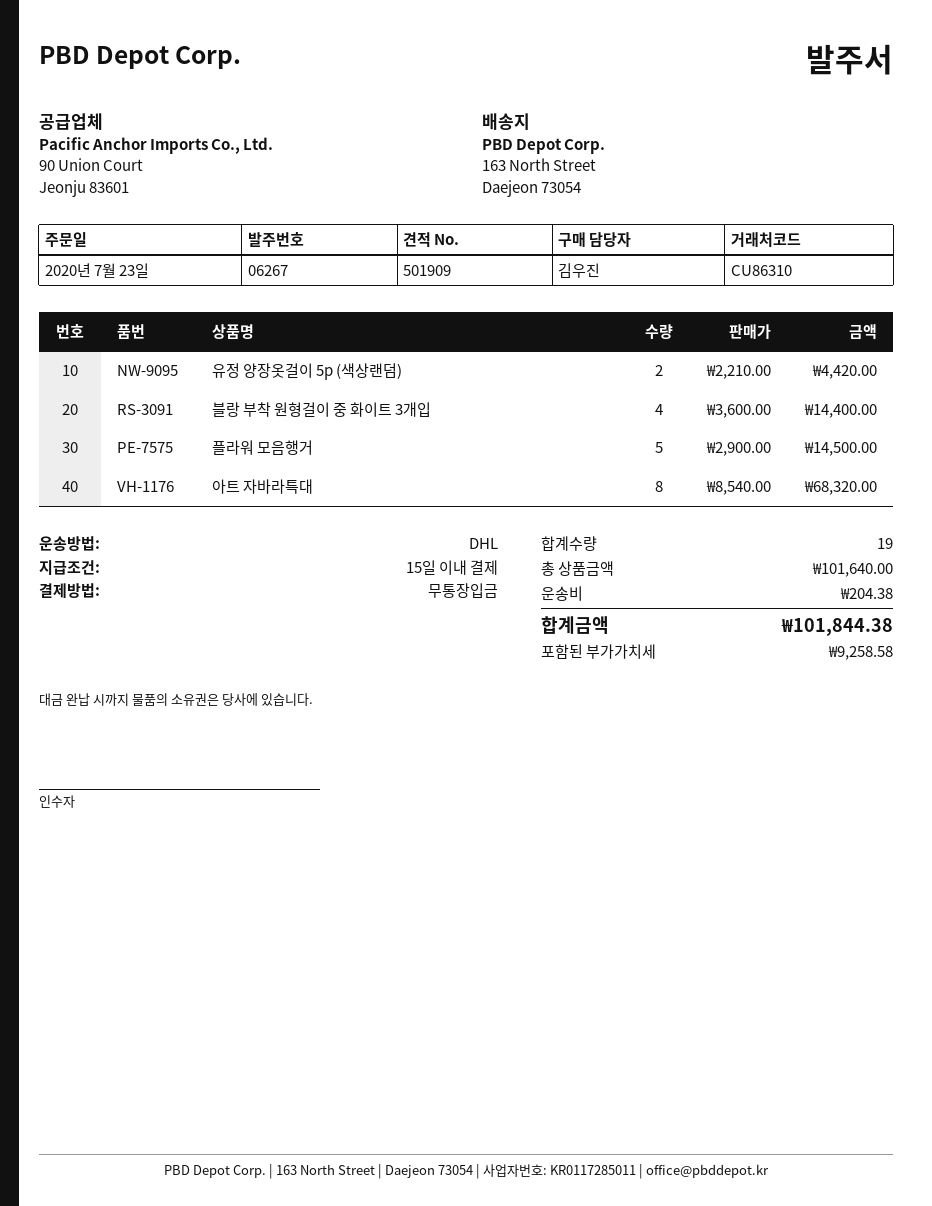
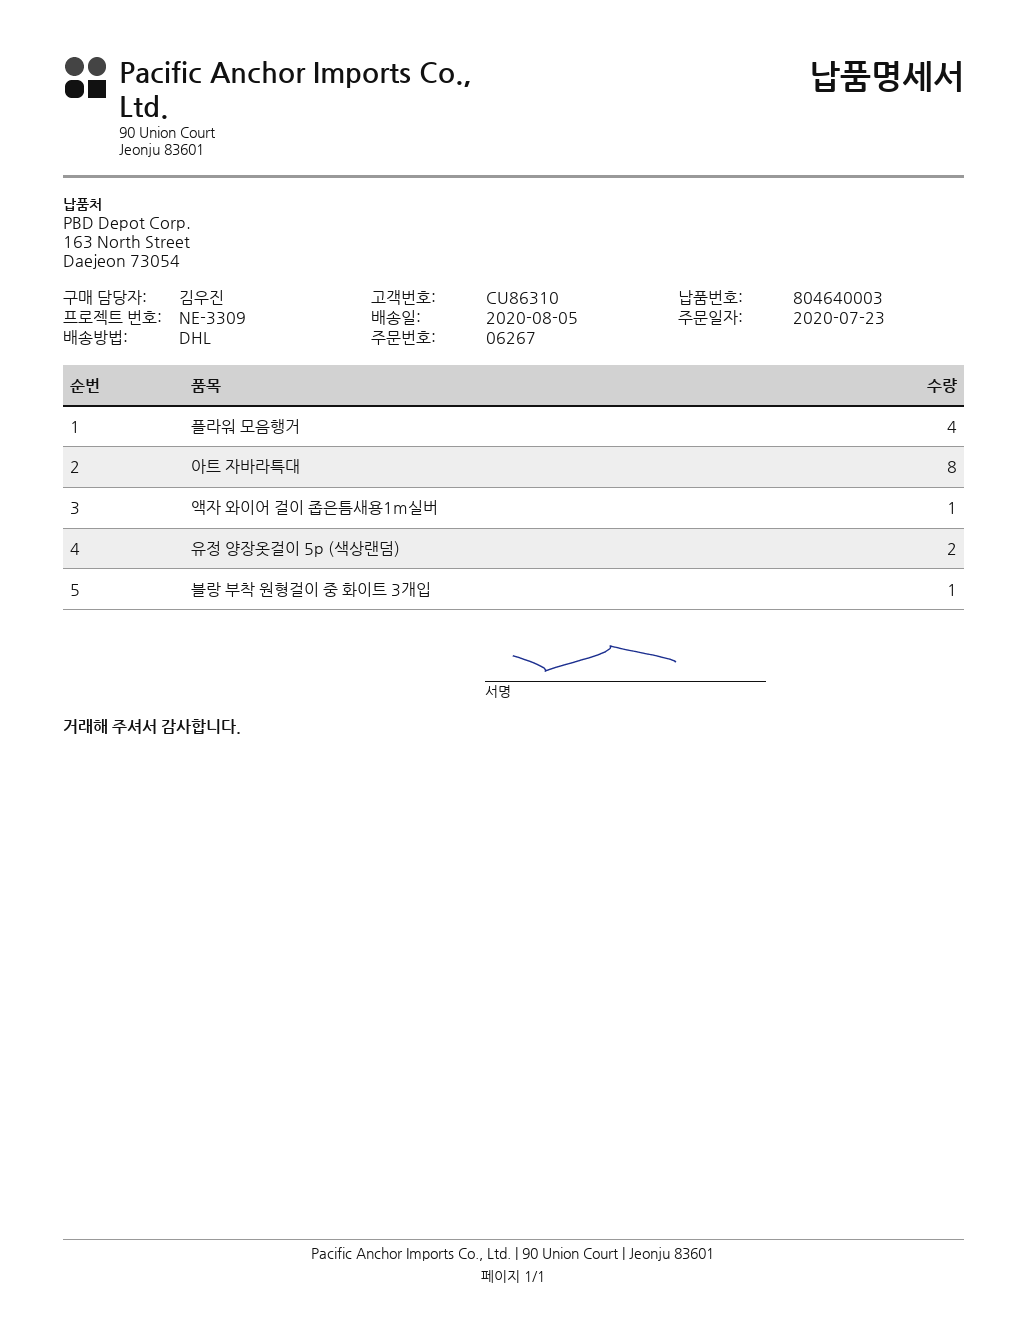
블랑 부착 원형걸이 중 화이트 3개입: 4 -> 1
플라워 모음행거: 5 -> 4
액자 와이어 걸이 좁은틈새용1m실버: none -> 1

